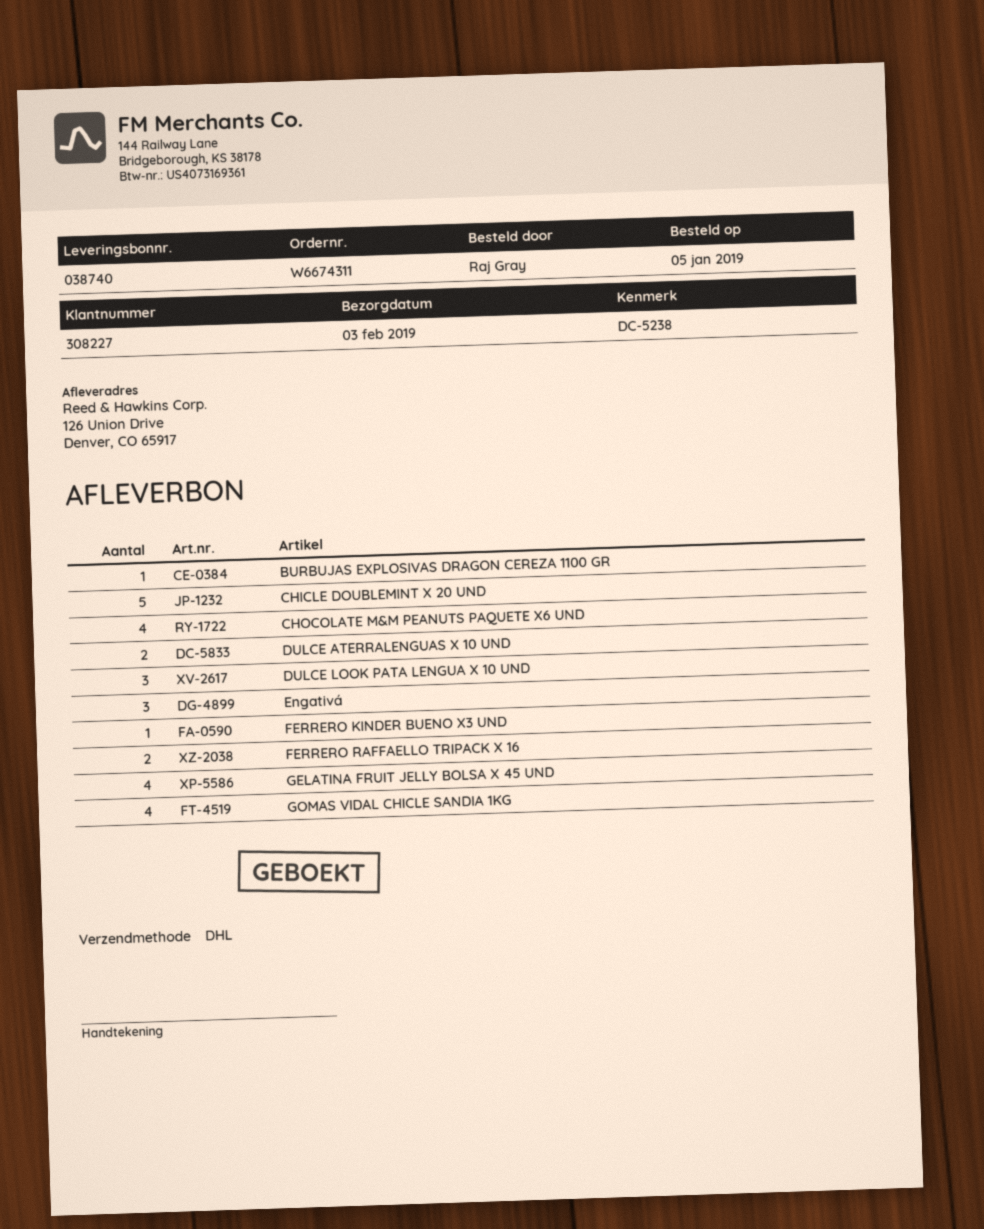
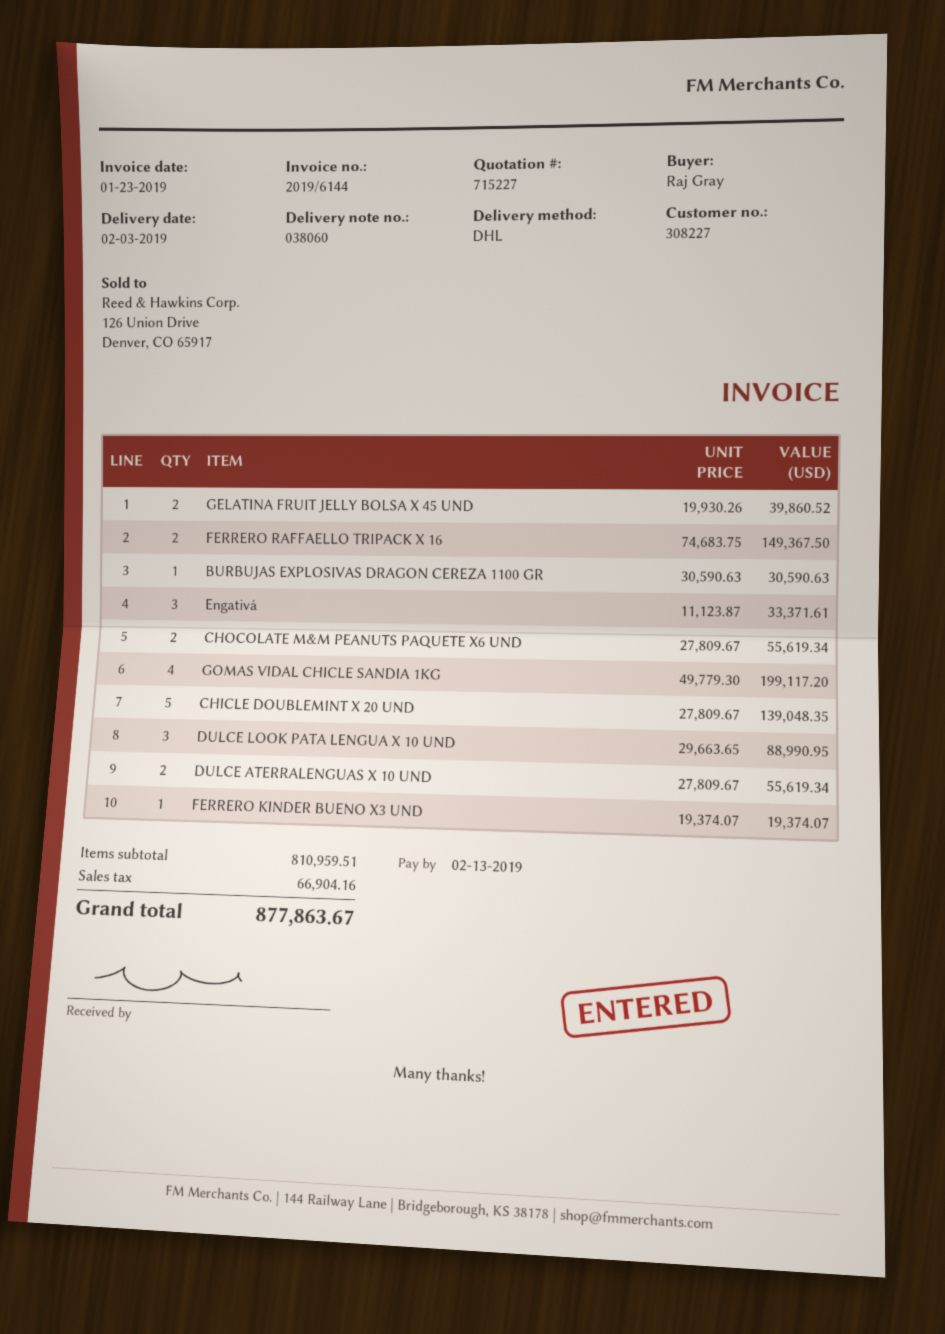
delivery note number: 038740 -> 038060
CHOCOLATE M&M PEANUTS PAQUETE X6 UND: 4 -> 2
GELATINA FRUIT JELLY BOLSA X 45 UND: 4 -> 2

